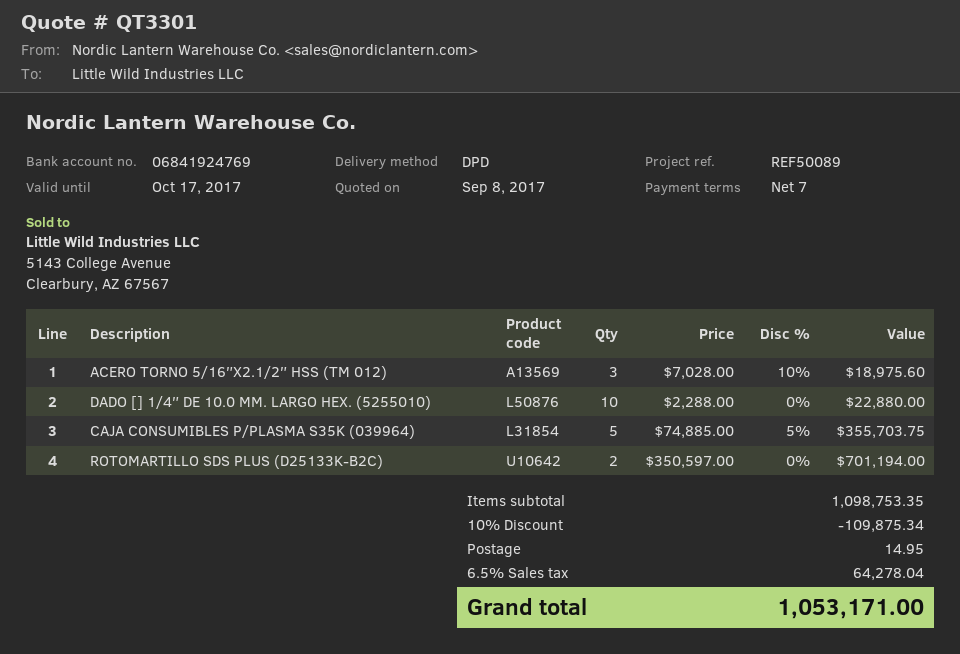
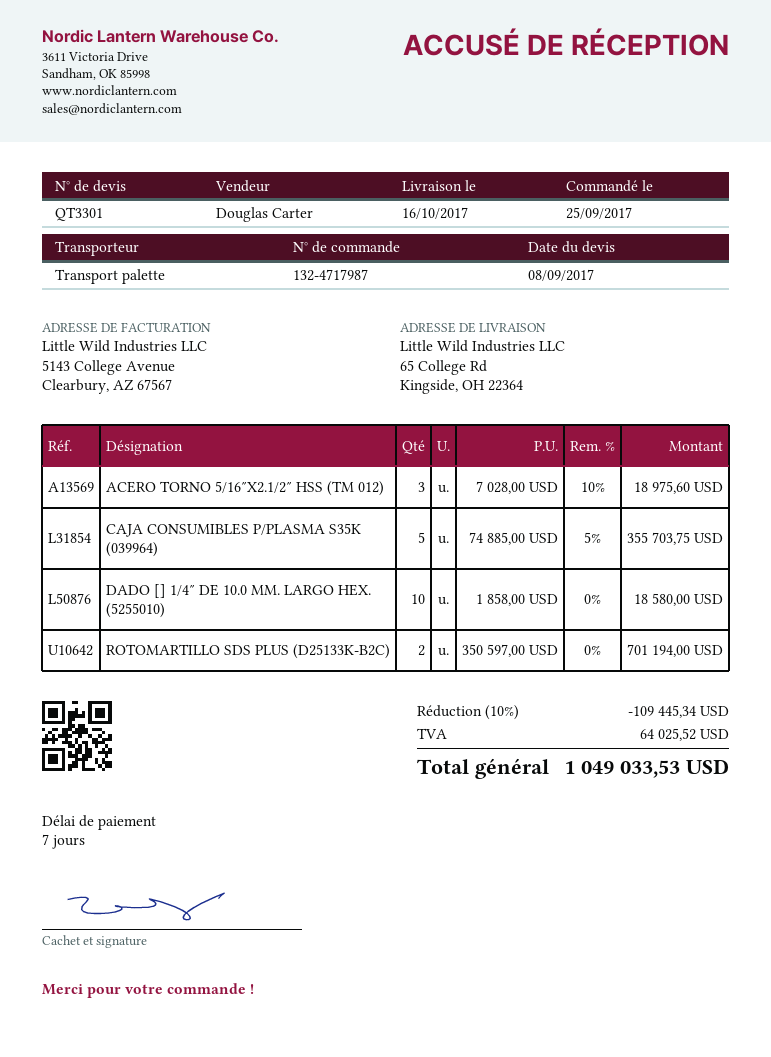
shipping method: DPD -> pallet freight
DADO [] 1/4″ DE 10.0 MM. LARGO HEX. (5255010): 10 x 2288.00 = 22880.00 -> 10 x 1858.00 = 18580.00
discount: 10% = 109875.34 -> 10% = 109445.34
shipping: 14.95 -> none
tax: 64278.04 -> 64025.52
total: 1053171.00 -> 1049033.53

